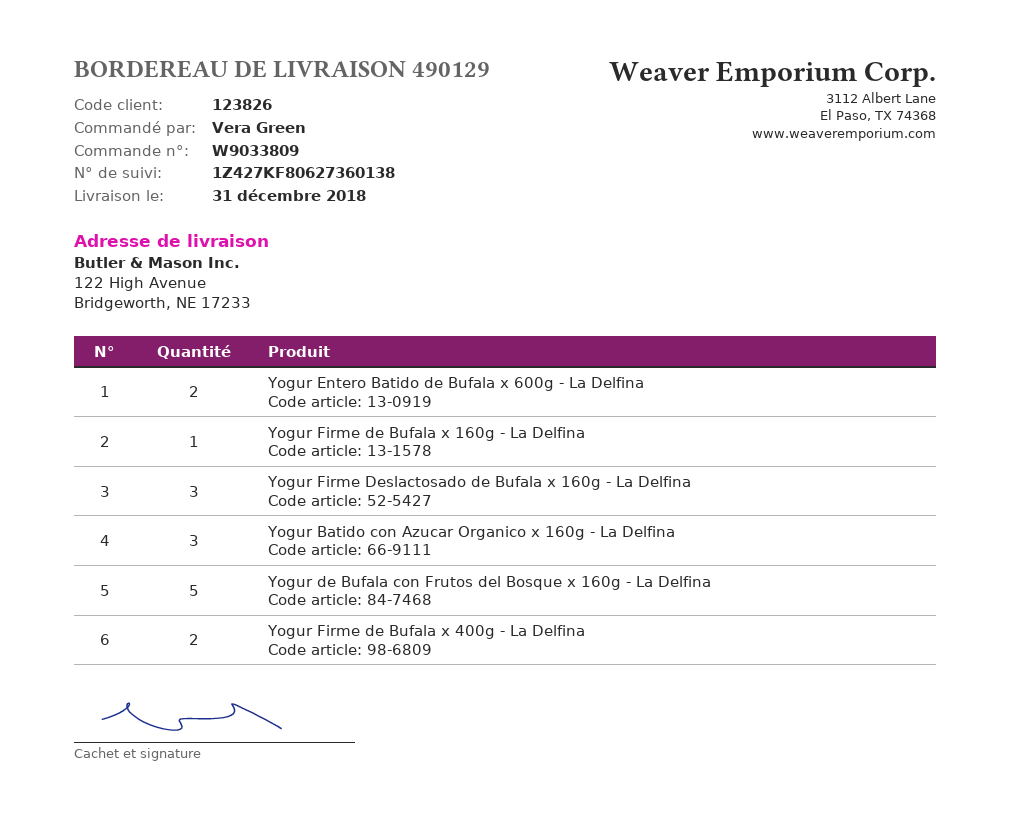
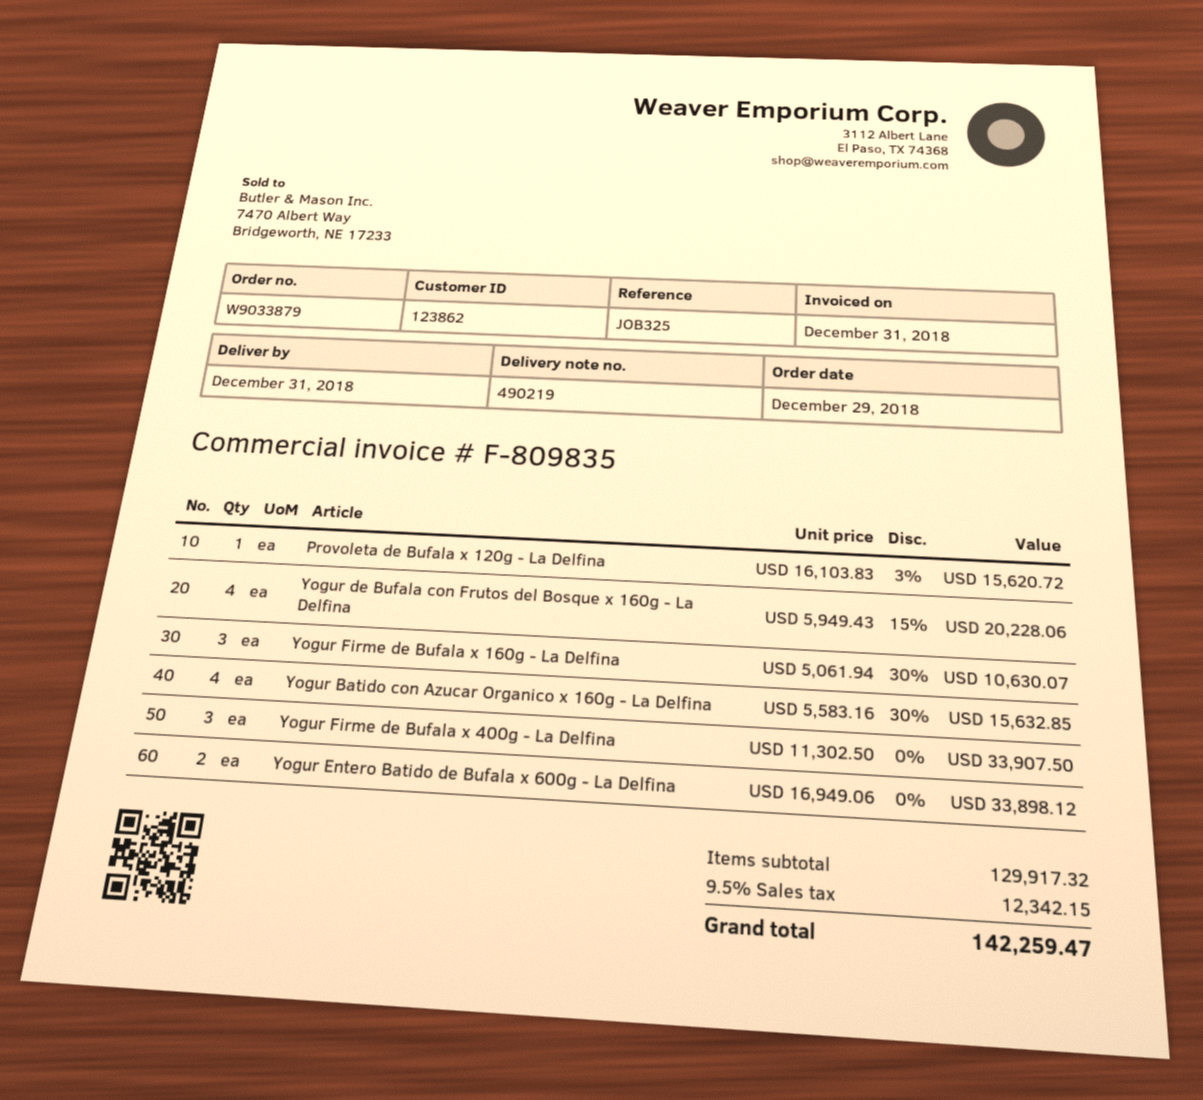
order number: W9033809 -> W9033879
delivery note number: 490129 -> 490219
customer number: 123826 -> 123862
Yogur Firme de Bufala x 160g - La Delfina: 1 -> 3
Yogur Firme Deslactosado de Bufala x 160g - La Delfina: 3 -> none
Yogur Batido con Azucar Organico x 160g - La Delfina: 3 -> 4
Yogur de Bufala con Frutos del Bosque x 160g - La Delfina: 5 -> 4
Yogur Firme de Bufala x 400g - La Delfina: 2 -> 3
Provoleta de Bufala x 120g - La Delfina: none -> 1

